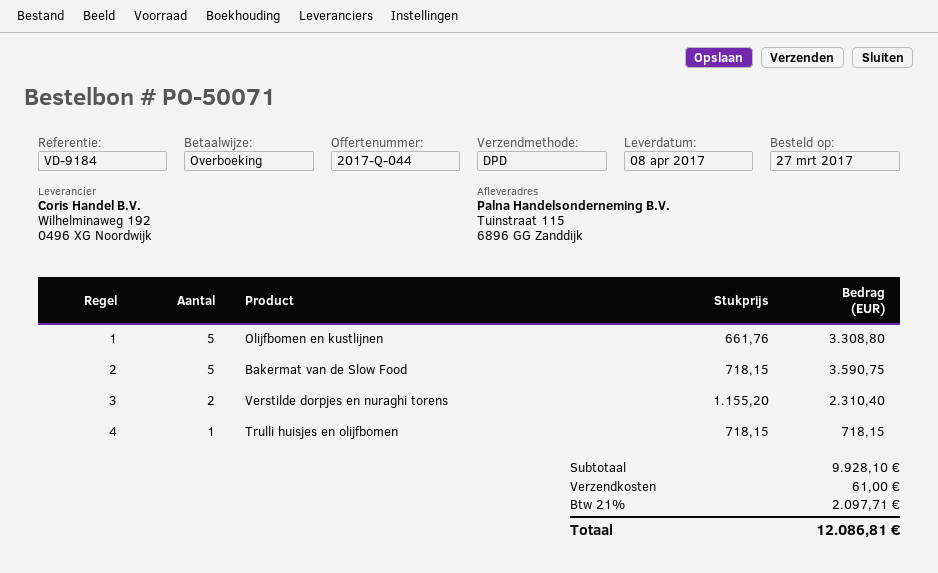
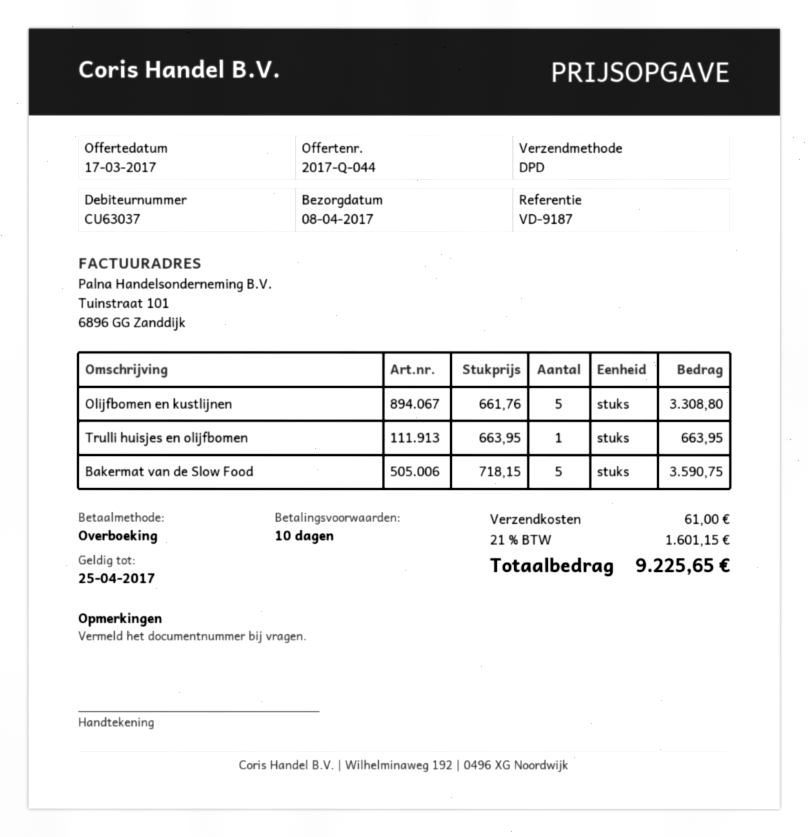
reference: VD-9184 -> VD-9187
Verstilde dorpjes en nuraghi torens: 2 x 1155.20 = 2310.40 -> none
Trulli huisjes en olijfbomen: 1 x 718.15 = 718.15 -> 1 x 663.95 = 663.95
tax: 21% = 2097.71 -> 21% = 1601.15
total: 12086.81 -> 9225.65

